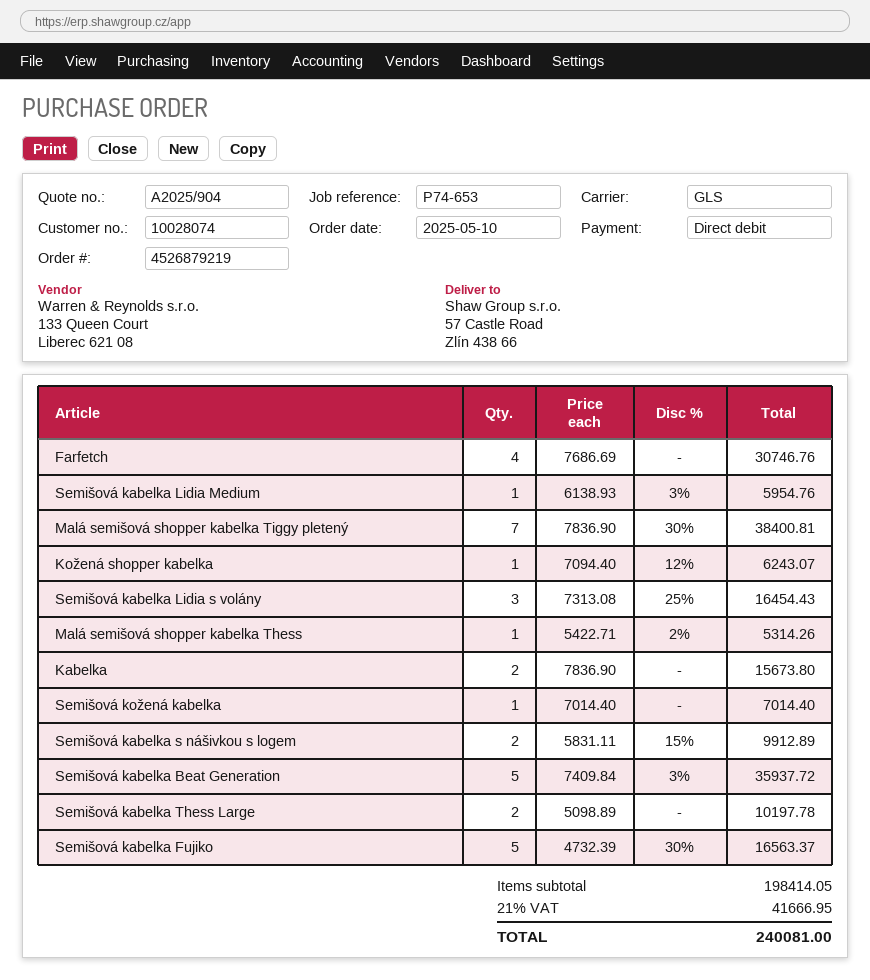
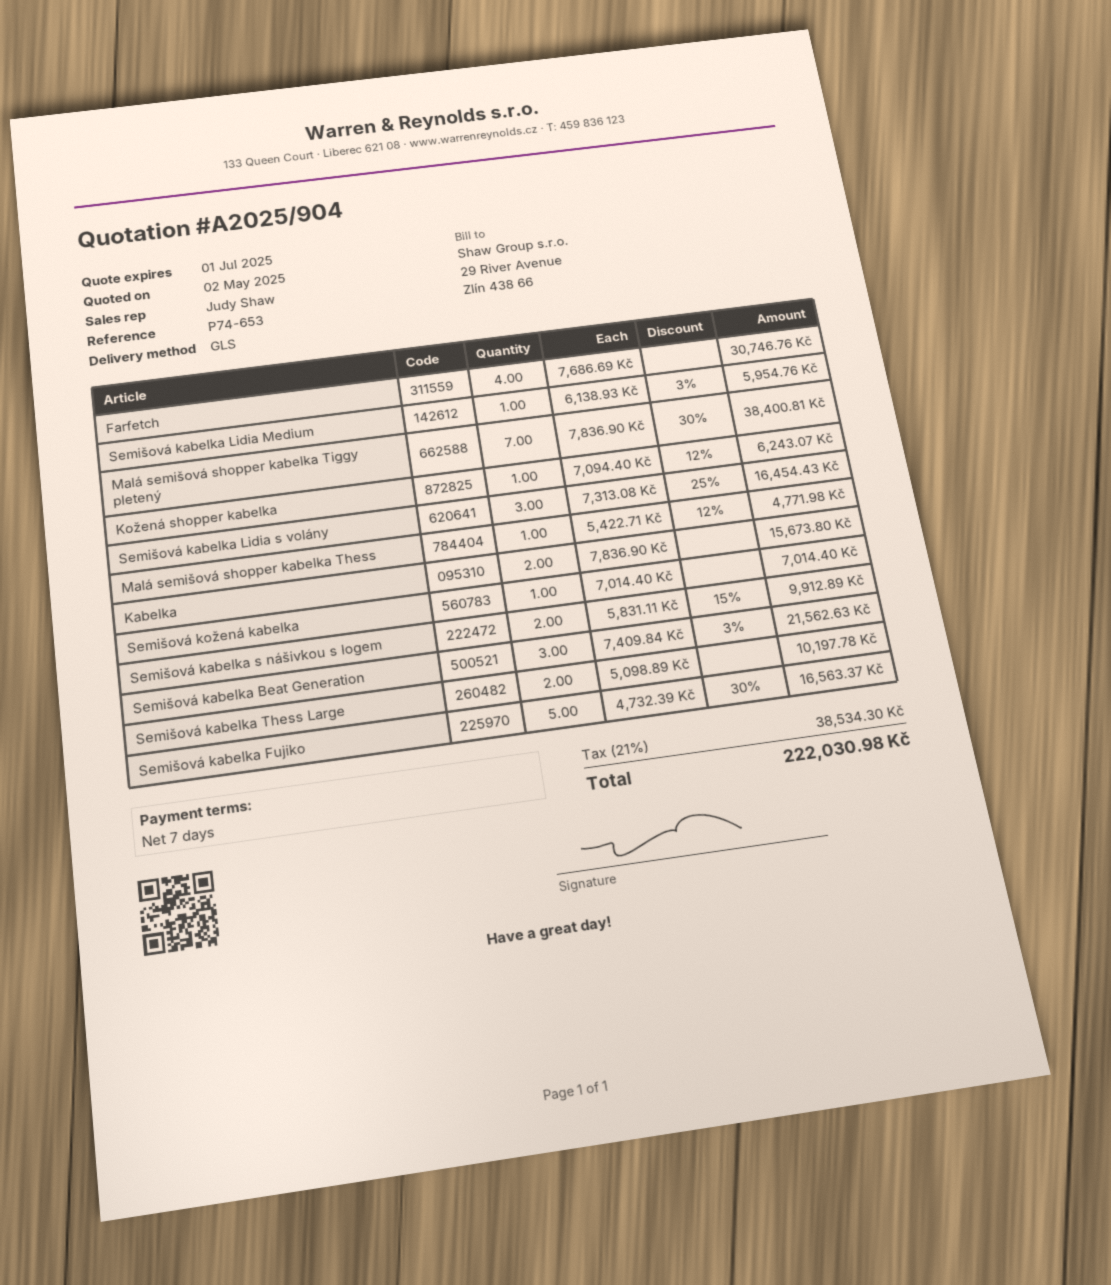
Malá semišová shopper kabelka Thess: 1 x 5422.71 - 2% = 5314.26 -> 1 x 5422.71 - 12% = 4771.98
Semišová kabelka Beat Generation: 5 x 7409.84 - 3% = 35937.72 -> 3 x 7409.84 - 3% = 21562.63
tax: 21% = 41666.95 -> 21% = 38534.30
total: 240081.00 -> 222030.98

